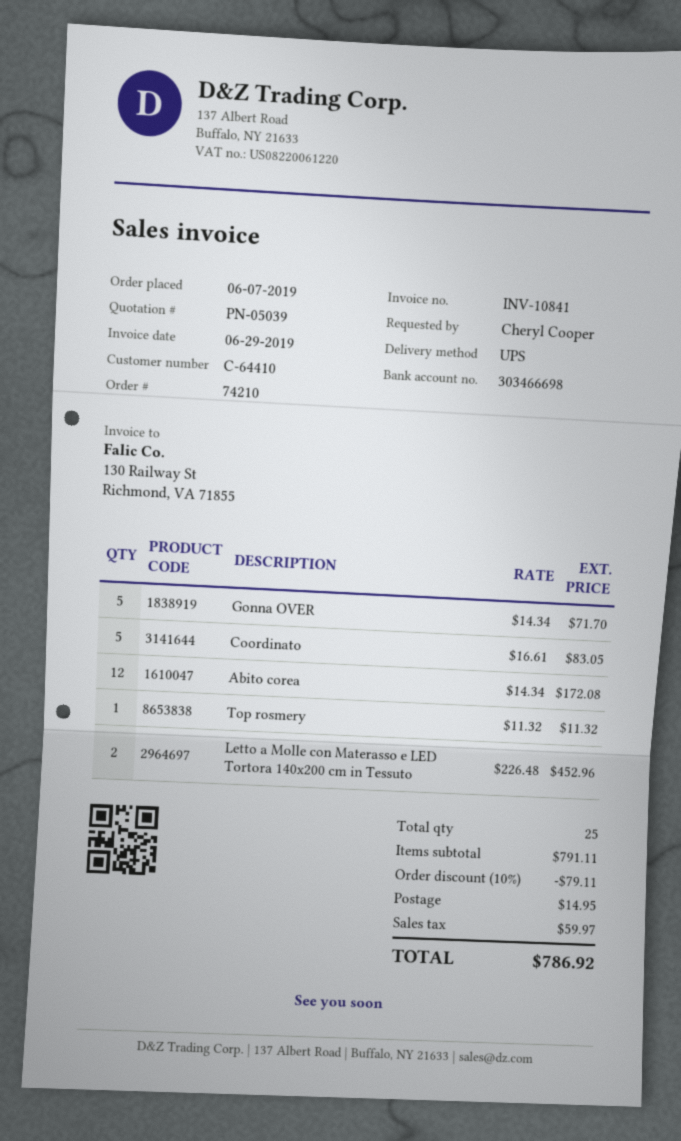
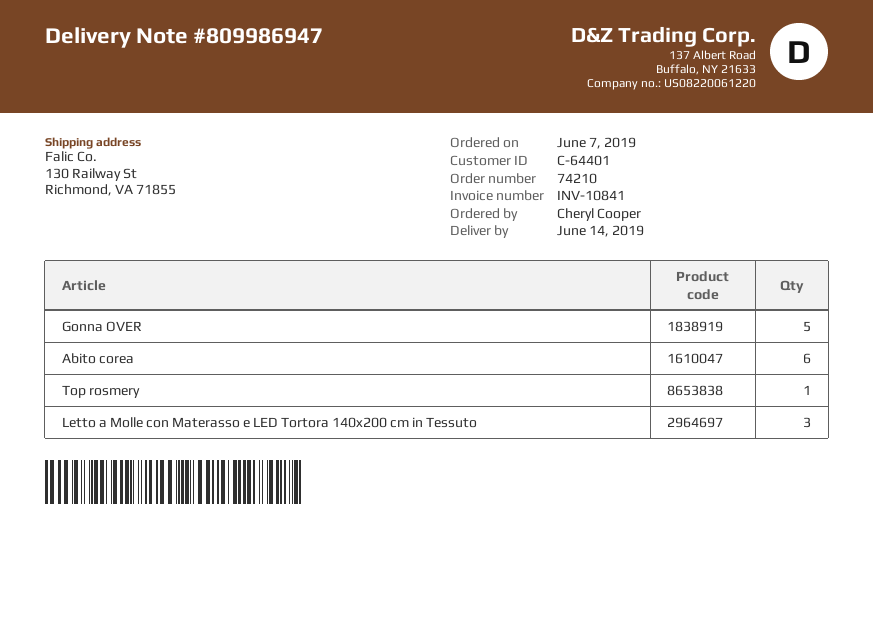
customer number: C-64410 -> C-64401
Coordinato: 5 -> none
Abito corea: 12 -> 6
Letto a Molle con Materasso e LED Tortora 140x200 cm in Tessuto: 2 -> 3

